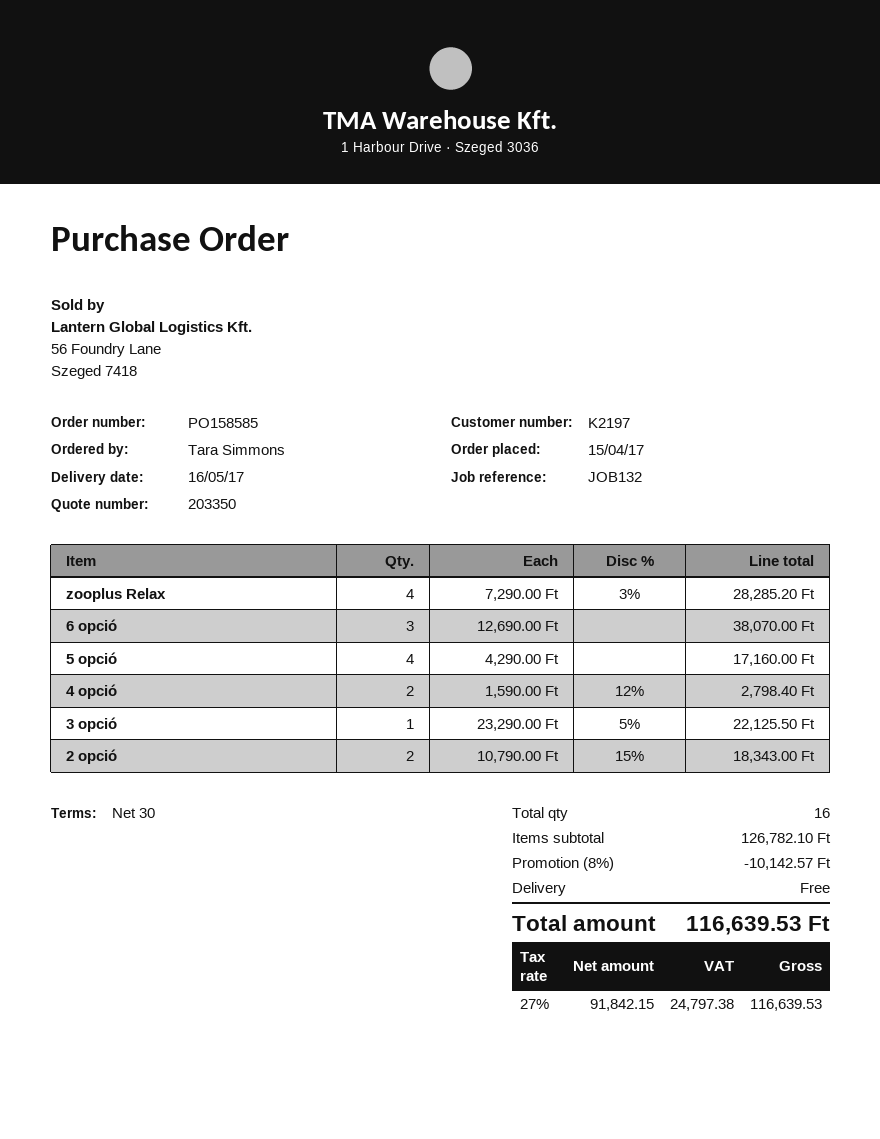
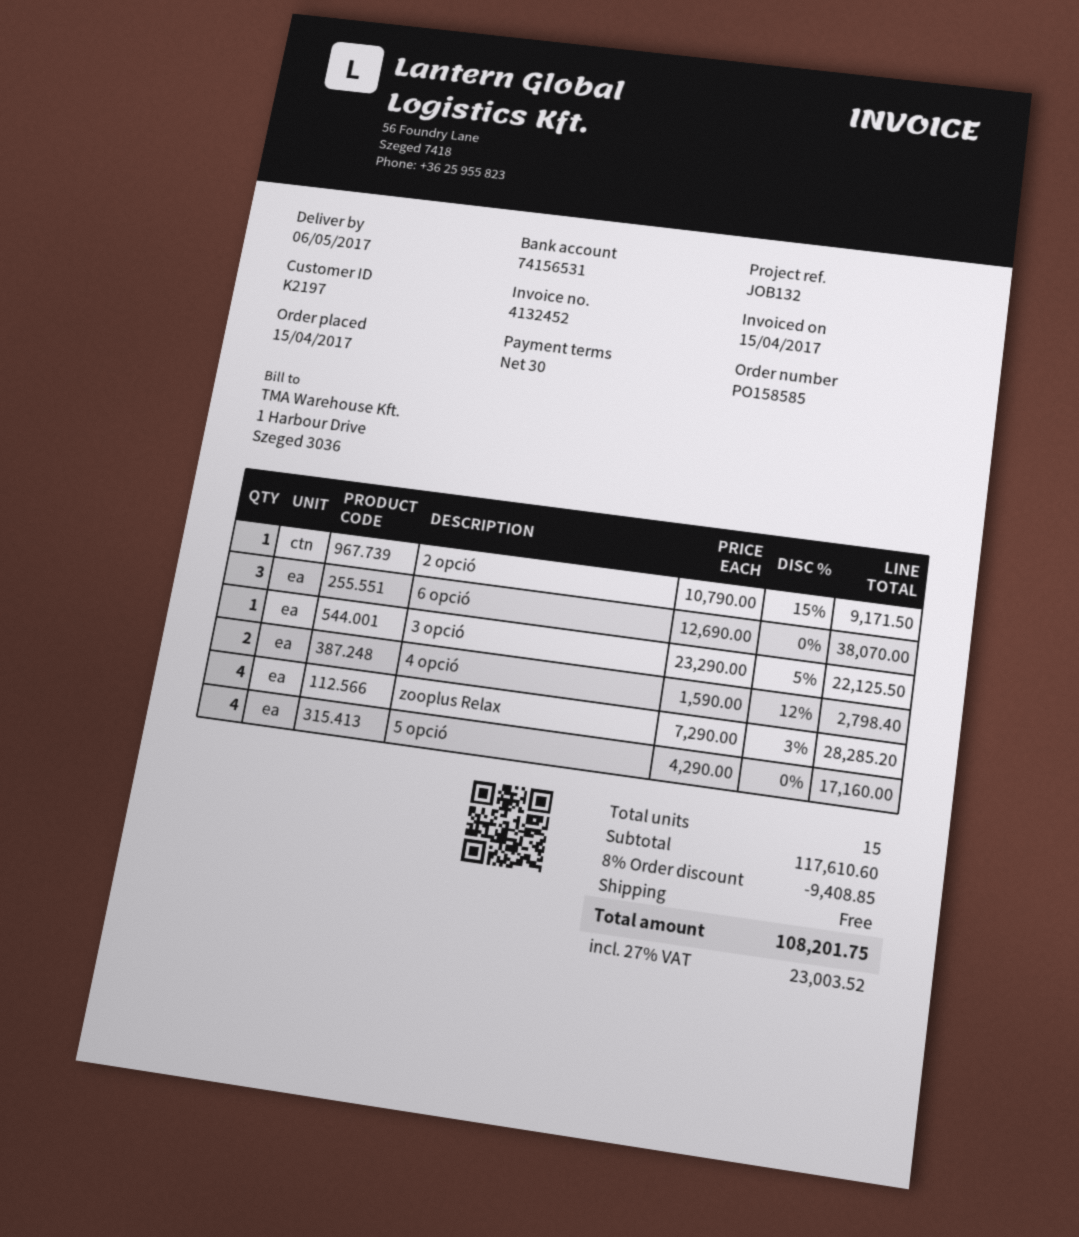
delivery date: 2017-05-16 -> 2017-05-06
2 opció: 2 x 10790.00 - 15% = 18343.00 -> 1 x 10790.00 - 15% = 9171.50
total quantity: 16 -> 15
subtotal: 126782.10 -> 117610.60
discount: 8% = 10142.57 -> 8% = 9408.85
tax: 27% = 24797.38 -> 27% = 23003.52
total: 116639.53 -> 108201.75

